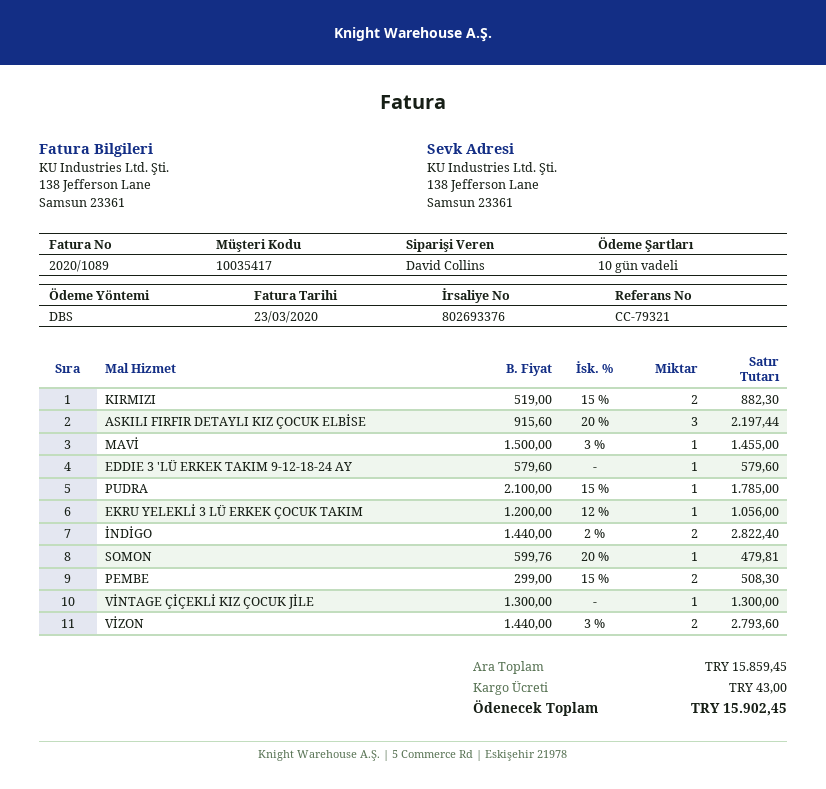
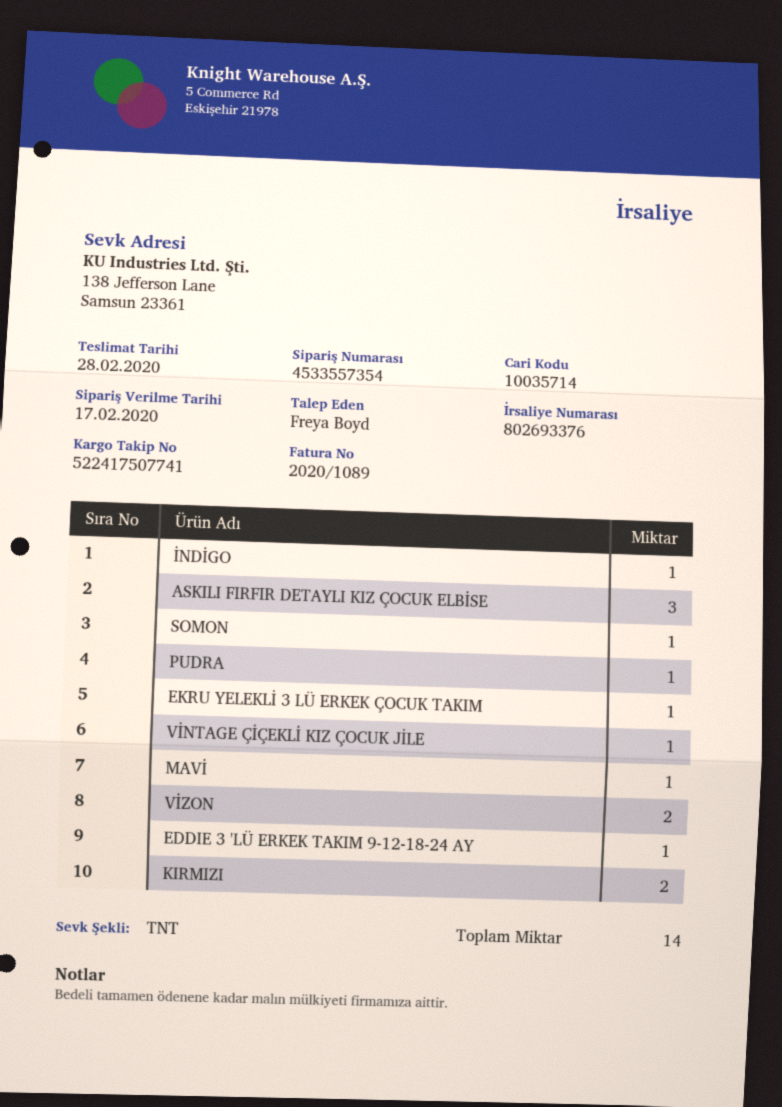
customer number: 10035417 -> 10035714
ordered by: David Collins -> Freya Boyd
İNDİGO: 2 -> 1
PEMBE: 2 -> none

